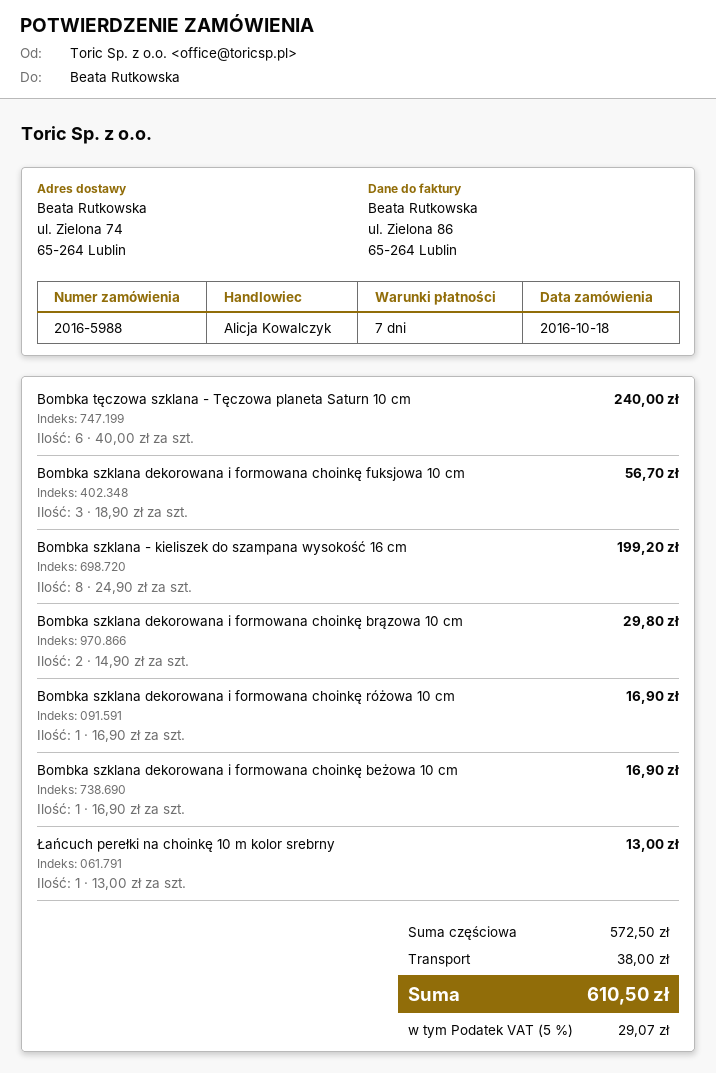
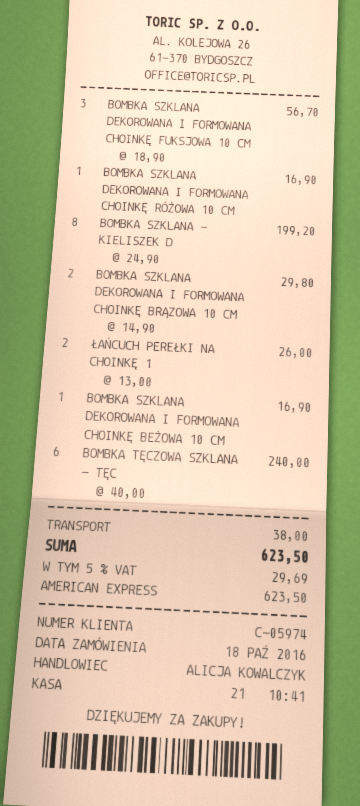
Łańcuch perełki na choinkę 10 m kolor srebrny: 1 x 13.00 = 13.00 -> 2 x 13.00 = 26.00
tax: 5% = 29.07 -> 5% = 29.69
total: 610.50 -> 623.50

